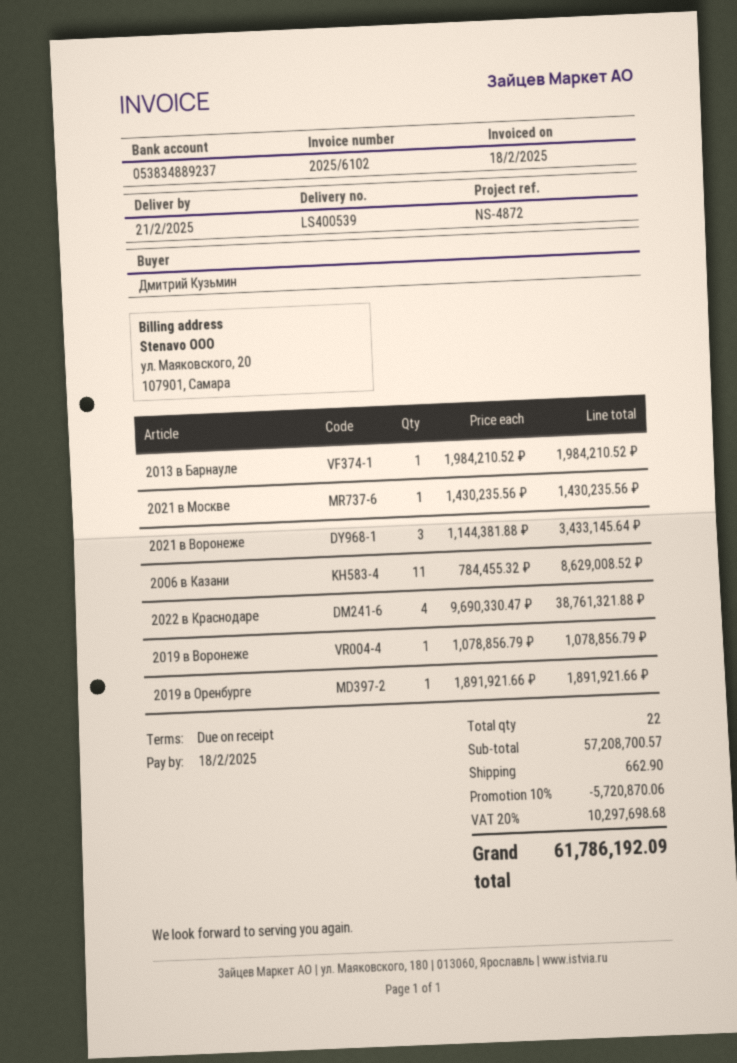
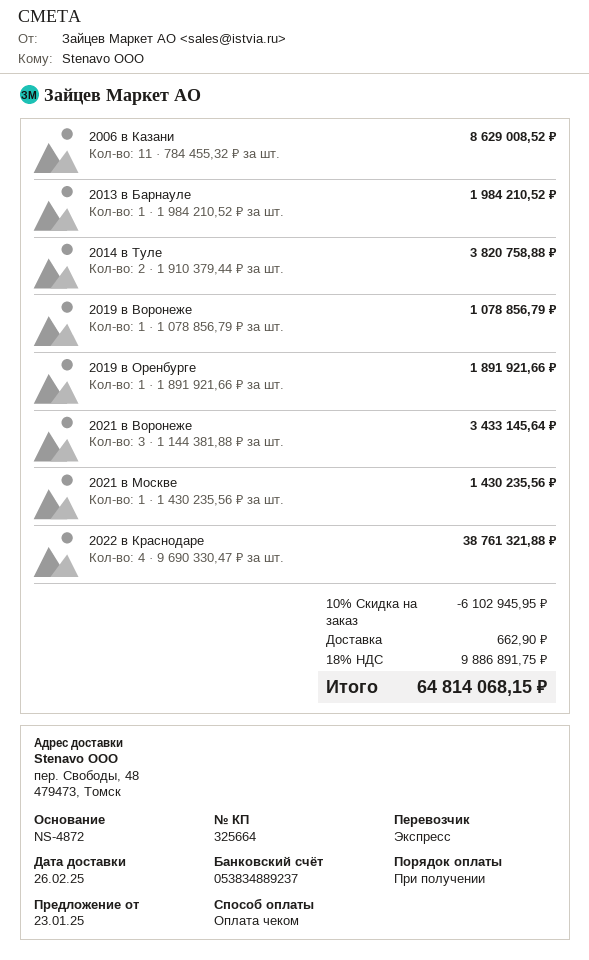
delivery date: 2025-02-21 -> 2025-02-26
2014 в Туле: none -> 2 x 1910379.44 = 3820758.88
discount: 10% = 5720870.06 -> 10% = 6102945.95
tax: 20% = 10297698.68 -> 18% = 9886891.75
total: 61786192.09 -> 64814068.15

